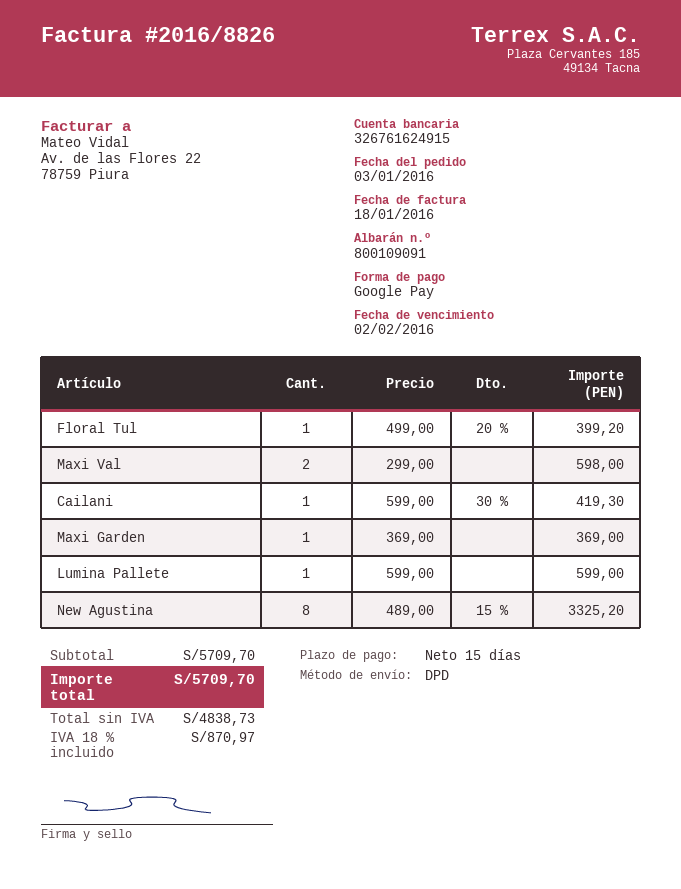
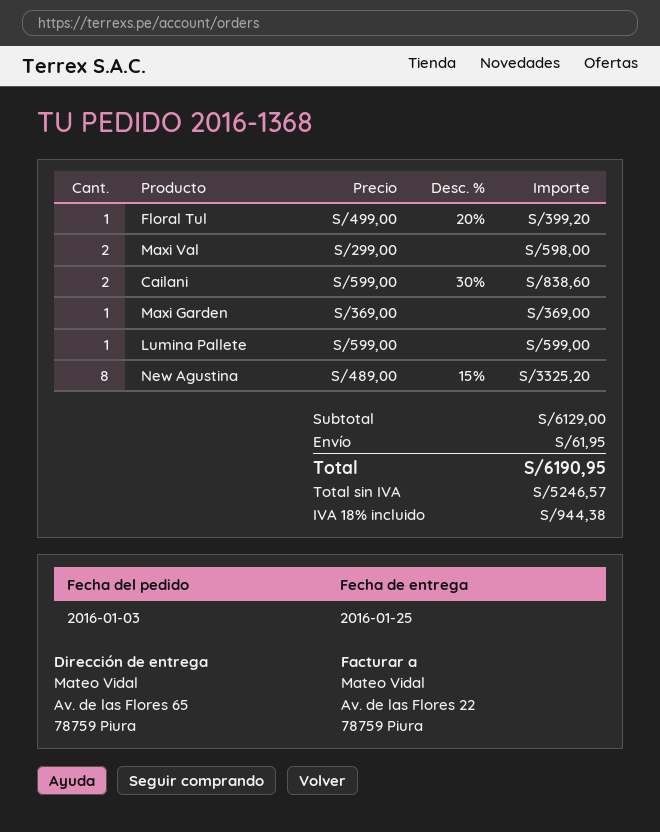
Cailani: 1 x 599.00 - 30% = 419.30 -> 2 x 599.00 - 30% = 838.60
subtotal: 5709.70 -> 6129.00
shipping: none -> 61.95
net: 4838.73 -> 5246.57
tax: 18% = 870.97 -> 18% = 944.38
total: 5709.70 -> 6190.95

